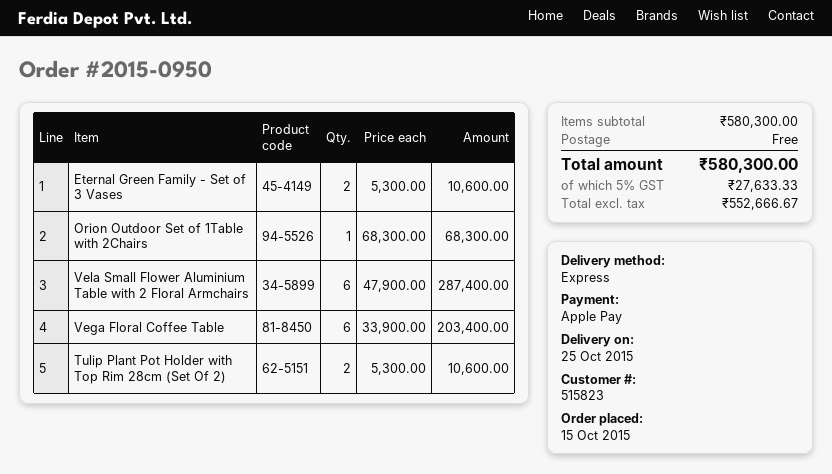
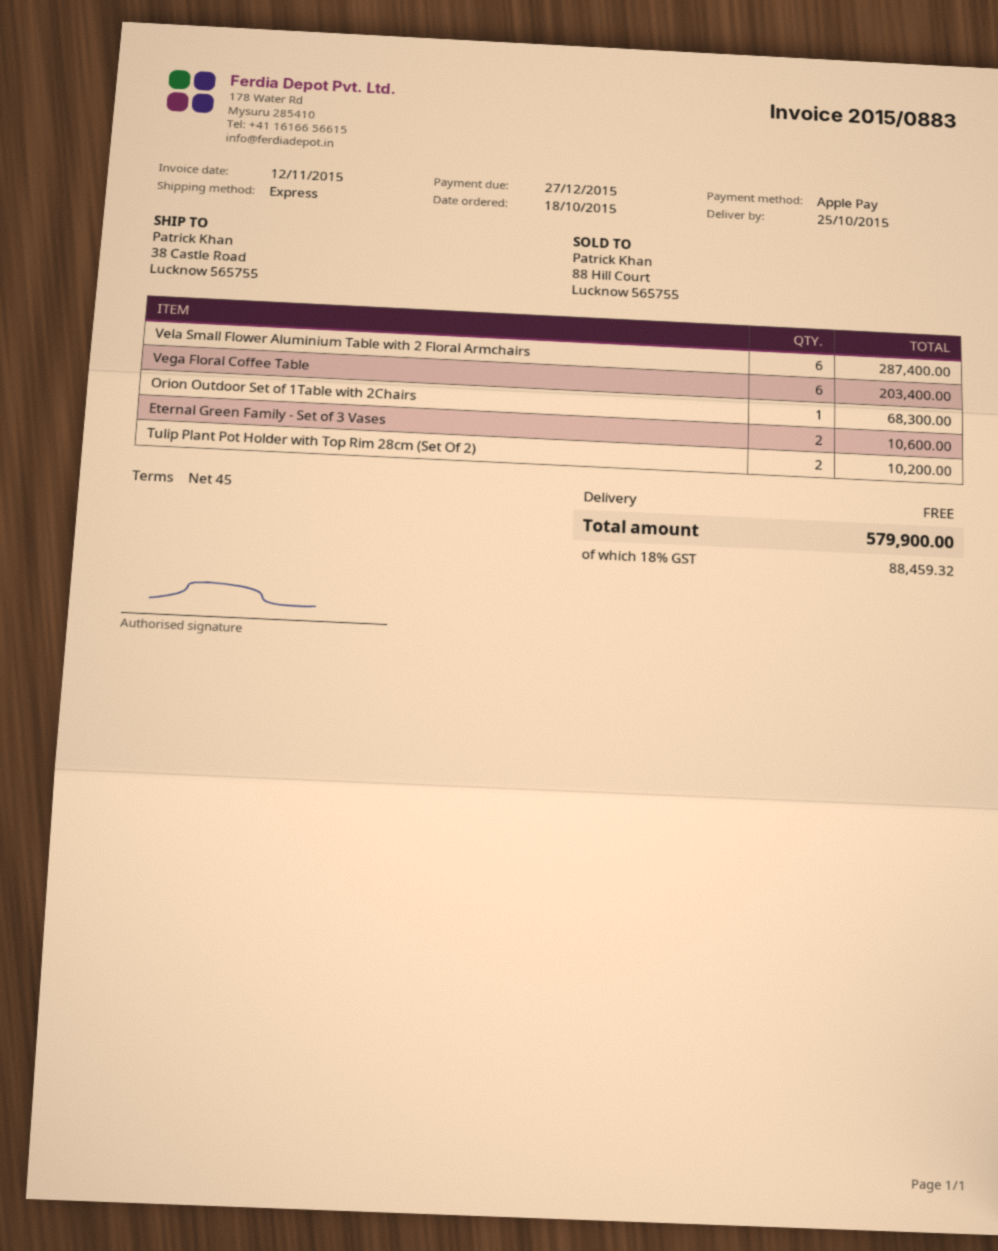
order date: 2015-10-15 -> 2015-10-18
Tulip Plant Pot Holder with Top Rim 28cm (Set Of 2): 2 for 10600.00 -> 2 for 10200.00
tax: 5% = 27633.33 -> 18% = 88459.32
total: 580300.00 -> 579900.00

